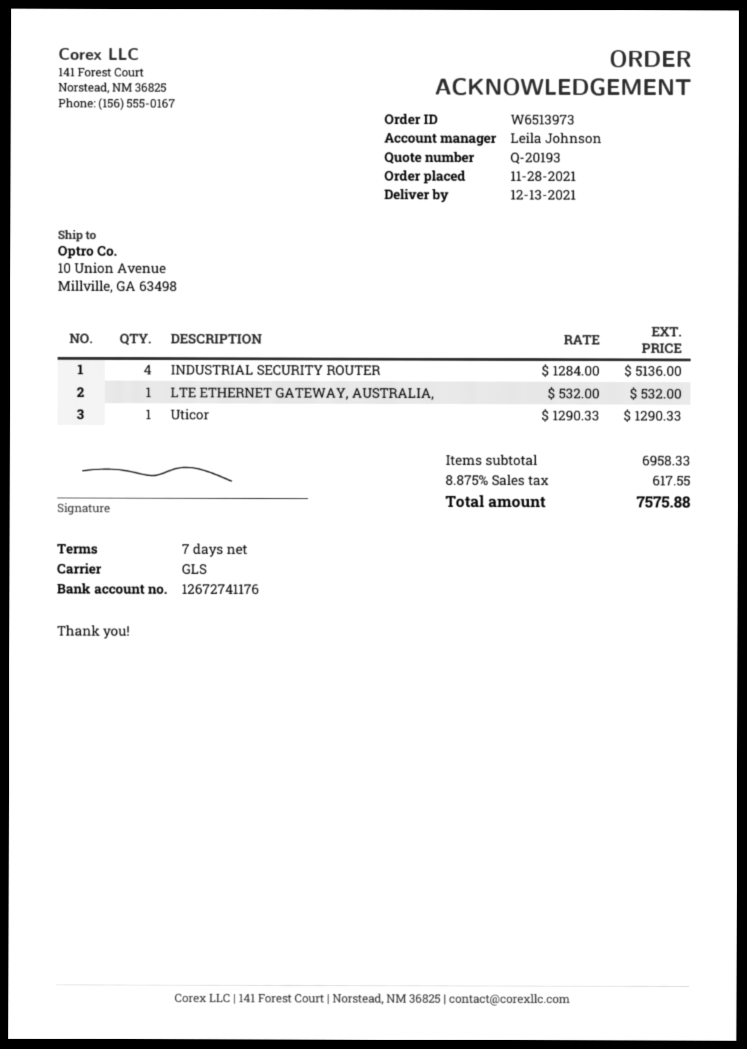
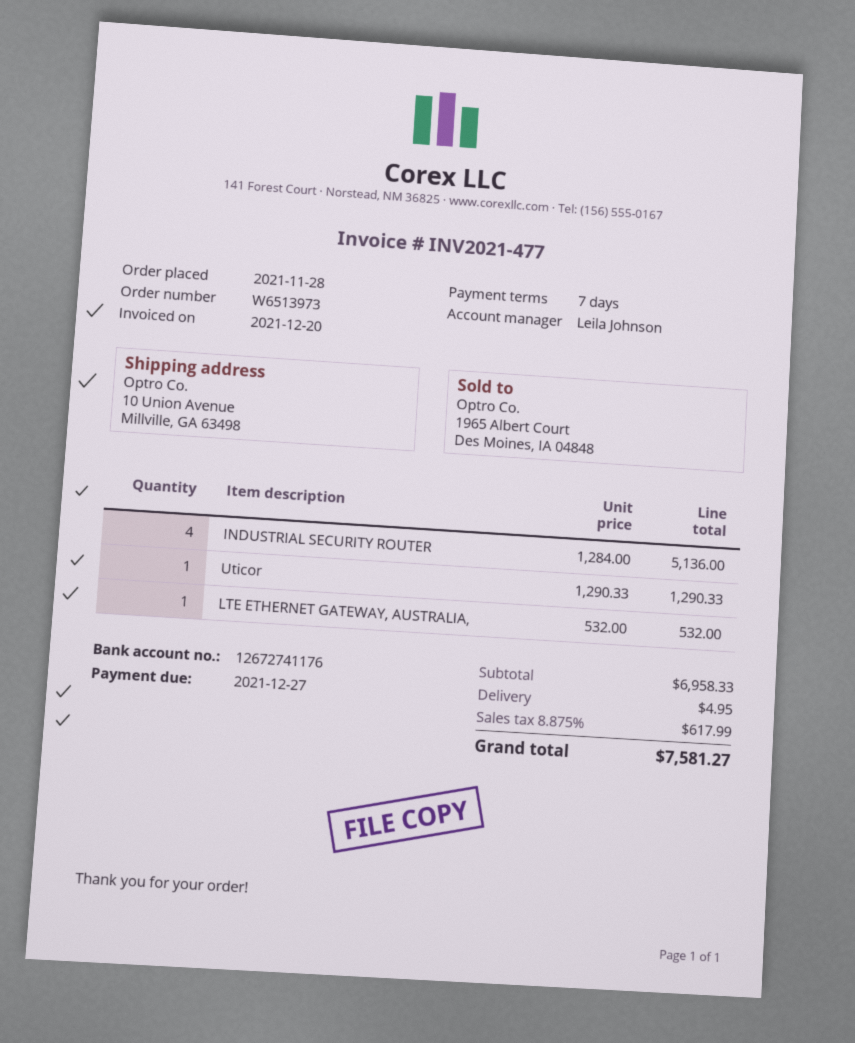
shipping: none -> 4.95
tax: 8.875% = 617.55 -> 8.875% = 617.99
total: 7575.88 -> 7581.27

